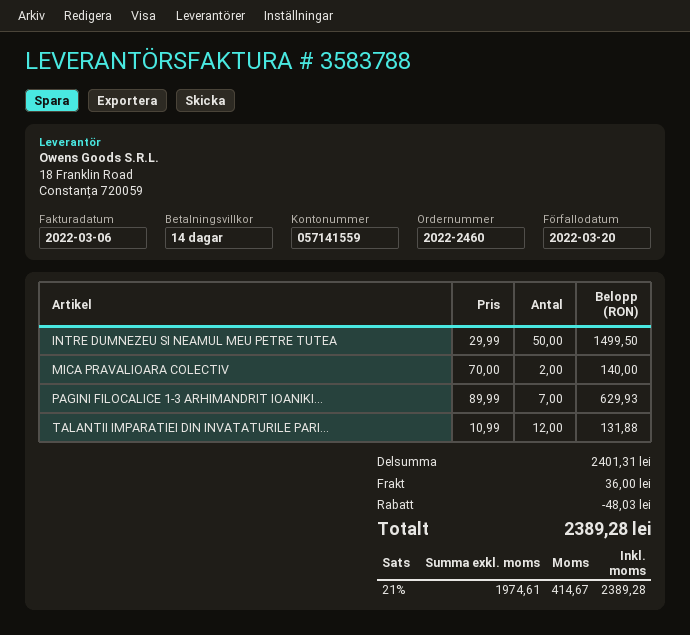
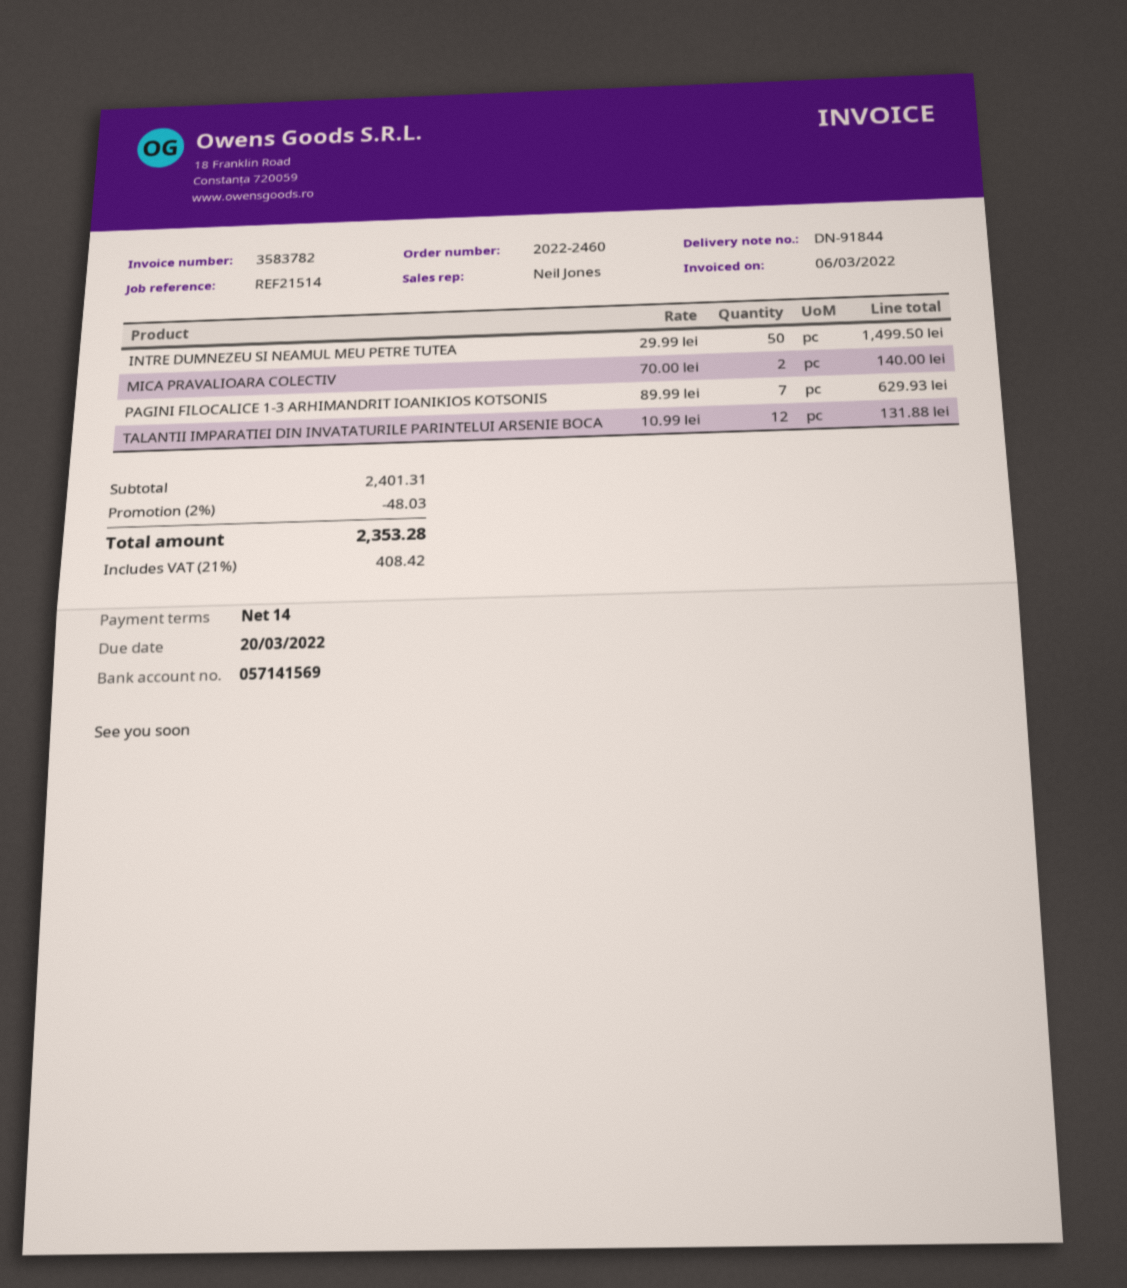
invoice number: 3583788 -> 3583782
bank account: 057141559 -> 057141569
shipping: 36.00 -> none
tax: 21% = 414.67 -> 21% = 408.42
total: 2389.28 -> 2353.28

